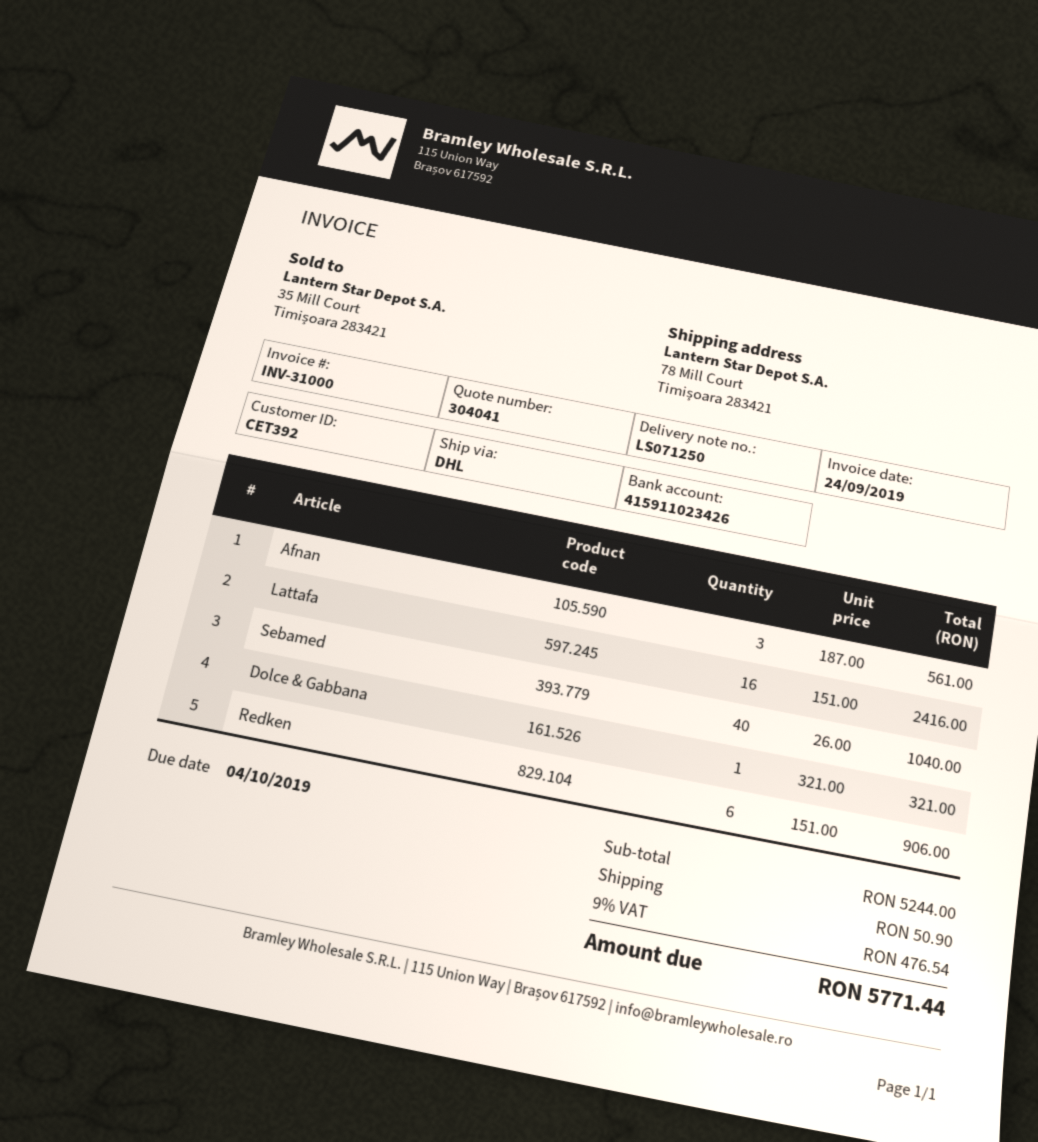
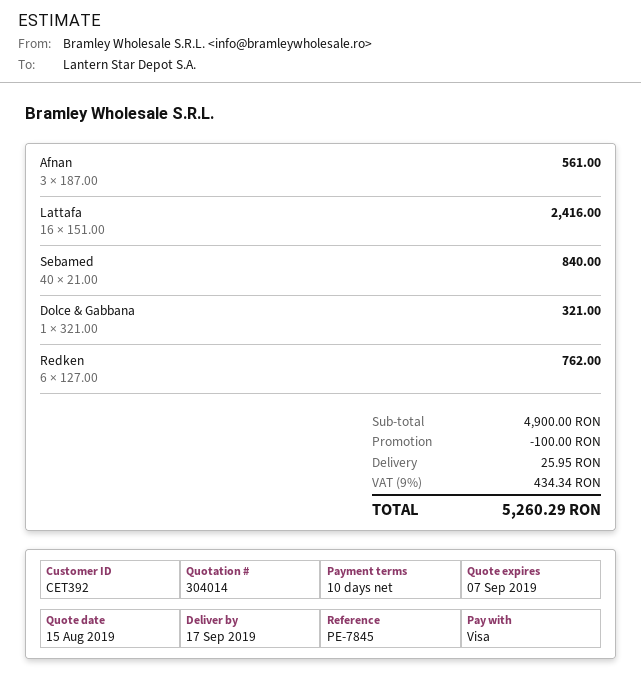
quote number: 304041 -> 304014
Sebamed: 40 x 26.00 = 1040.00 -> 40 x 21.00 = 840.00
Redken: 6 x 151.00 = 906.00 -> 6 x 127.00 = 762.00
subtotal: 5244.00 -> 4900.00
discount: none -> 100.00
shipping: 50.90 -> 25.95
tax: 9% = 476.54 -> 9% = 434.34
total: 5771.44 -> 5260.29

